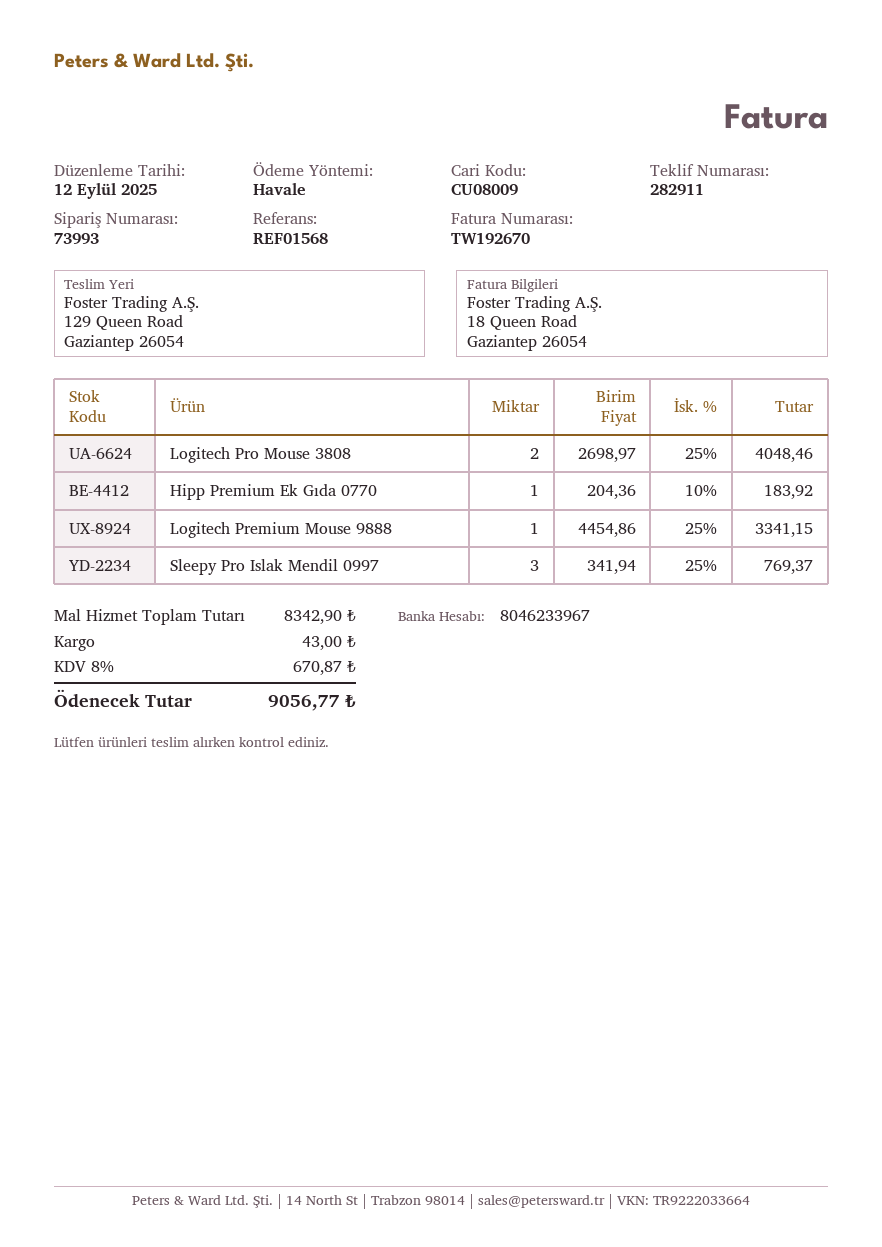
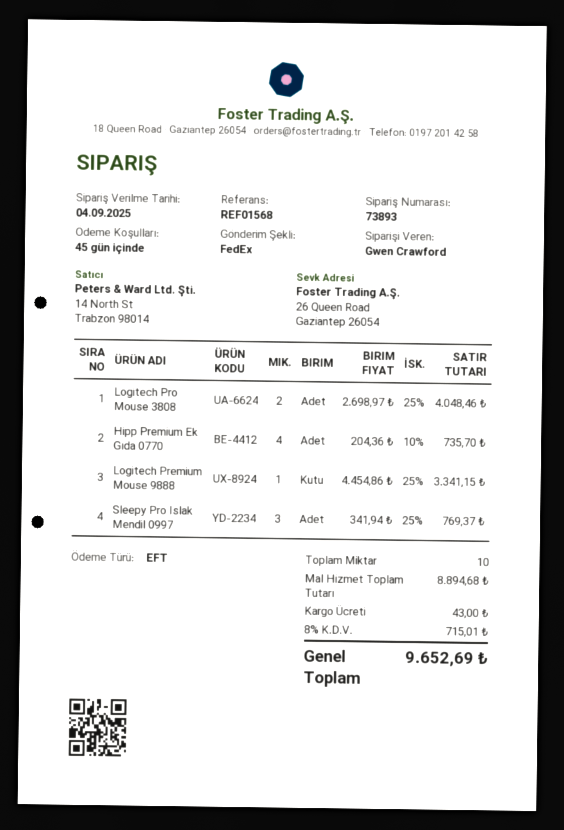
order number: 73993 -> 73893
ship to: 129 Queen Road, Gaziantep 26054 -> 26 Queen Road, Gaziantep 26054
Hipp Premium Ek Gıda 0770: 1 x 204.36 - 10% = 183.92 -> 4 x 204.36 - 10% = 735.70
subtotal: 8342.90 -> 8894.68
tax: 8% = 670.87 -> 8% = 715.01
total: 9056.77 -> 9652.69

